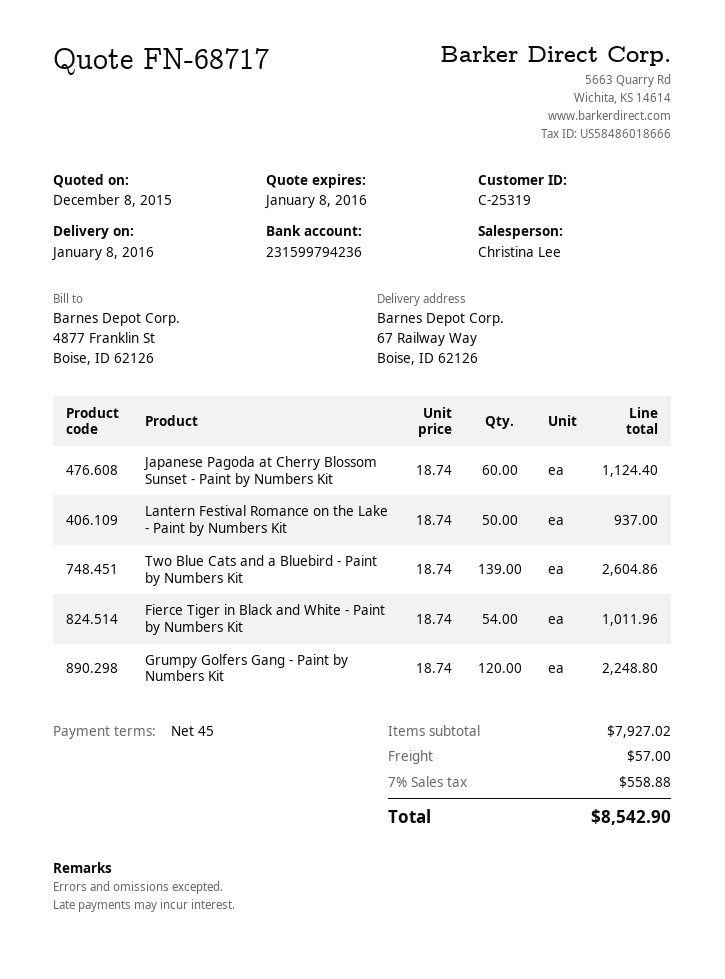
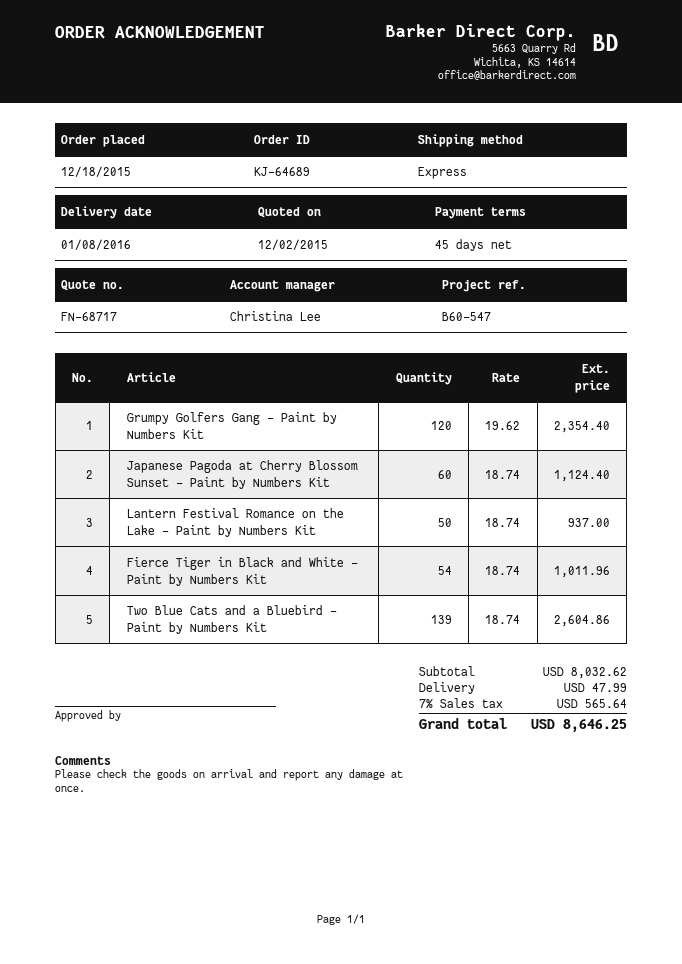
quote date: 2015-12-08 -> 2015-12-02
Grumpy Golfers Gang - Paint by Numbers Kit: 120 x 18.74 = 2248.80 -> 120 x 19.62 = 2354.40
subtotal: 7927.02 -> 8032.62
shipping: 57.00 -> 47.99
tax: 7% = 558.88 -> 7% = 565.64
total: 8542.90 -> 8646.25

